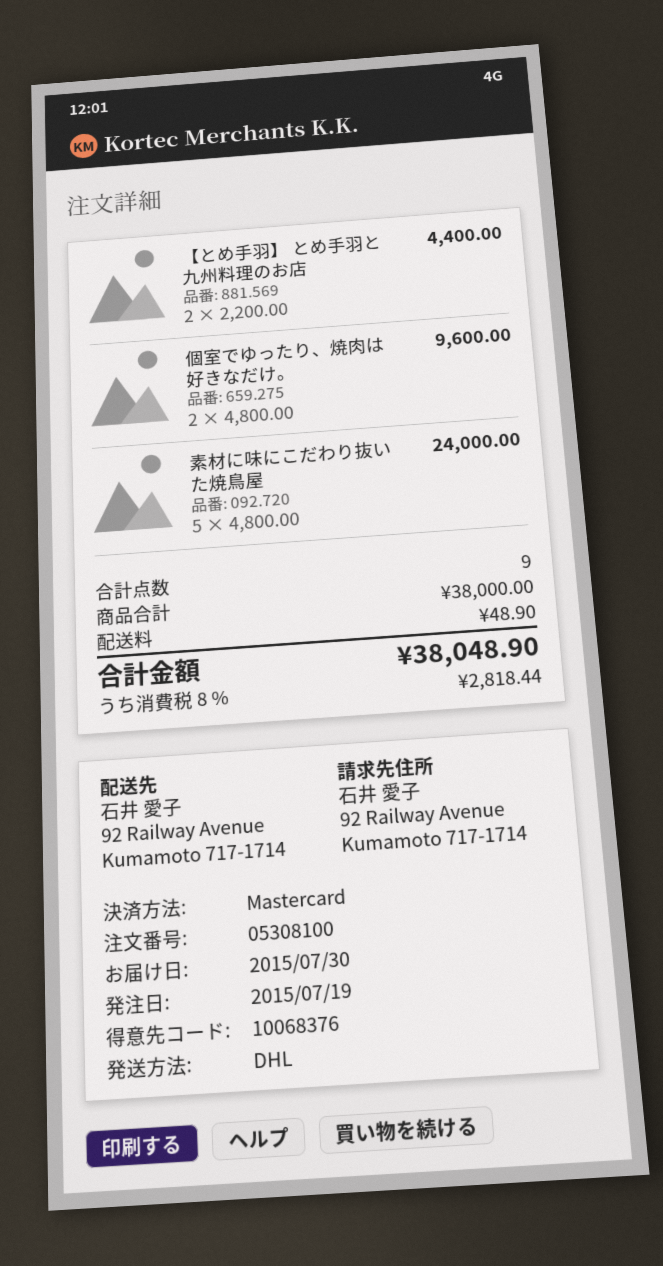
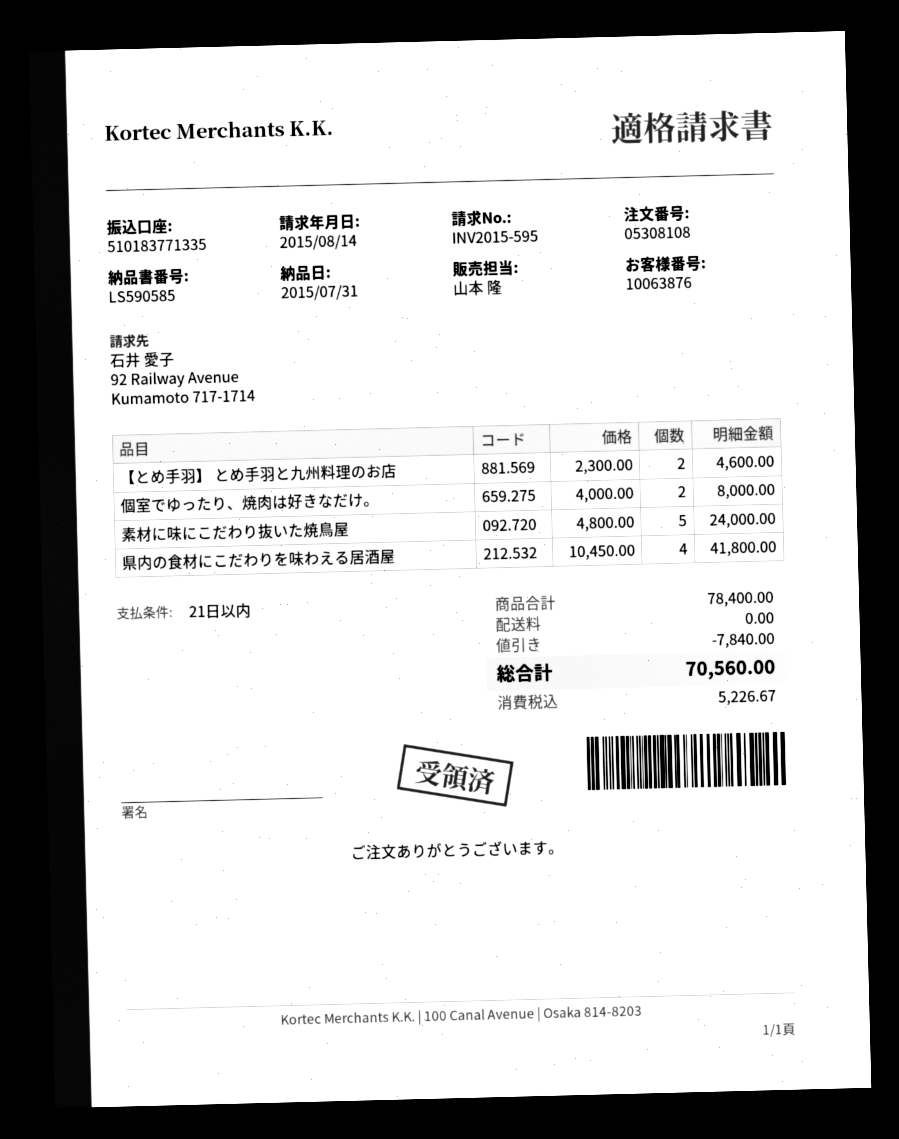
order number: 05308100 -> 05308108
delivery date: 2015-07-30 -> 2015-07-31
customer number: 10068376 -> 10063876
【とめ手羽】 とめ手羽と九州料理のお店: 2 x 2200.00 = 4400.00 -> 2 x 2300.00 = 4600.00
個室でゆったり、焼肉は好きなだけ。: 2 x 4800.00 = 9600.00 -> 2 x 4000.00 = 8000.00
県内の食材にこだわりを味わえる居酒屋: none -> 4 x 10450.00 = 41800.00
subtotal: 38000.00 -> 78400.00
discount: none -> 7840.00
shipping: 48.90 -> 0.00
tax: 2818.44 -> 5226.67
total: 38048.90 -> 70560.00

